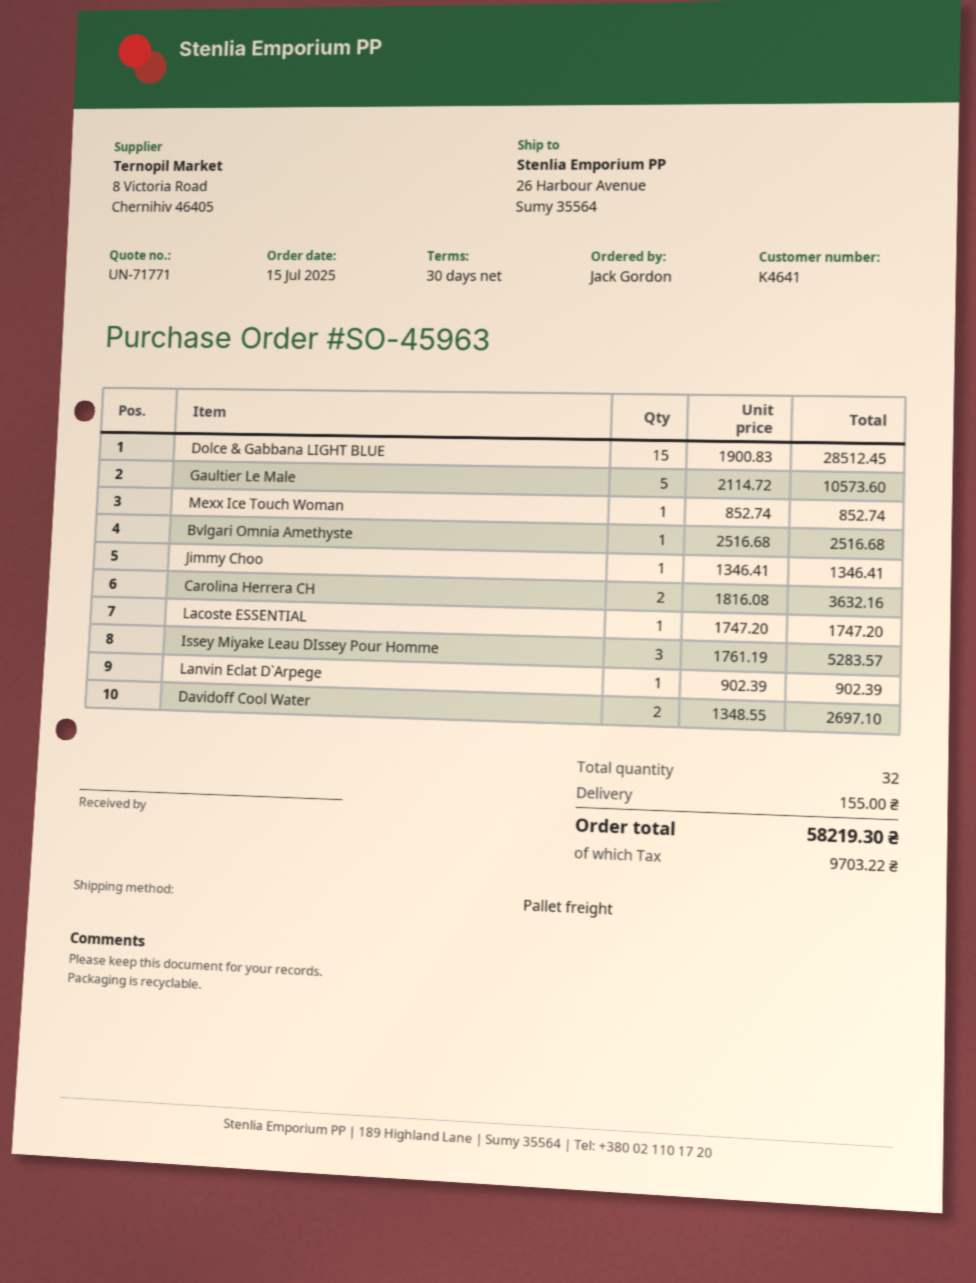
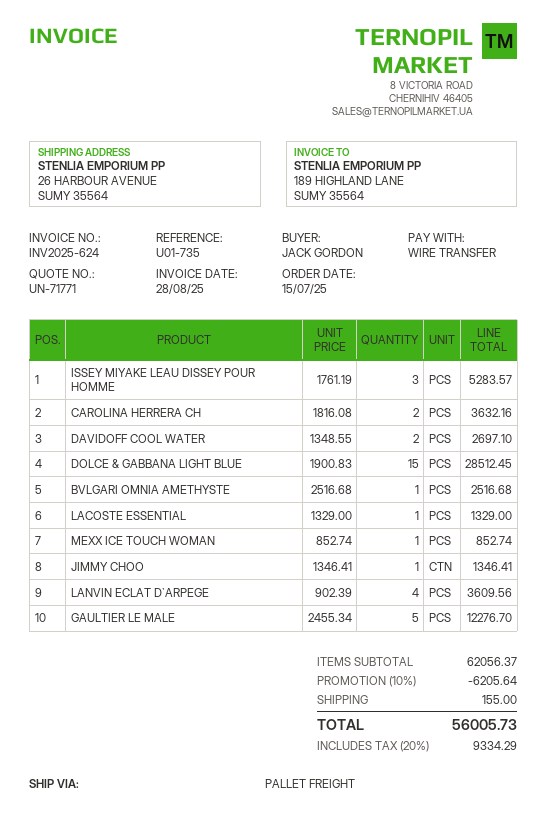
Gaultier Le Male: 5 x 2114.72 = 10573.60 -> 5 x 2455.34 = 12276.70
Lacoste ESSENTIAL: 1 x 1747.20 = 1747.20 -> 1 x 1329.00 = 1329.00
Lanvin Eclat D`Arpege: 1 x 902.39 = 902.39 -> 4 x 902.39 = 3609.56
discount: none -> 10% = 6205.64
tax: 9703.22 -> 9334.29
total: 58219.30 -> 56005.73

